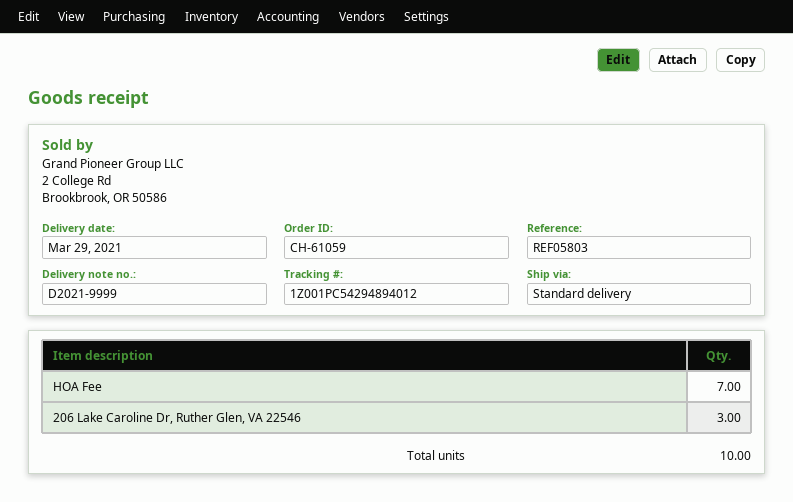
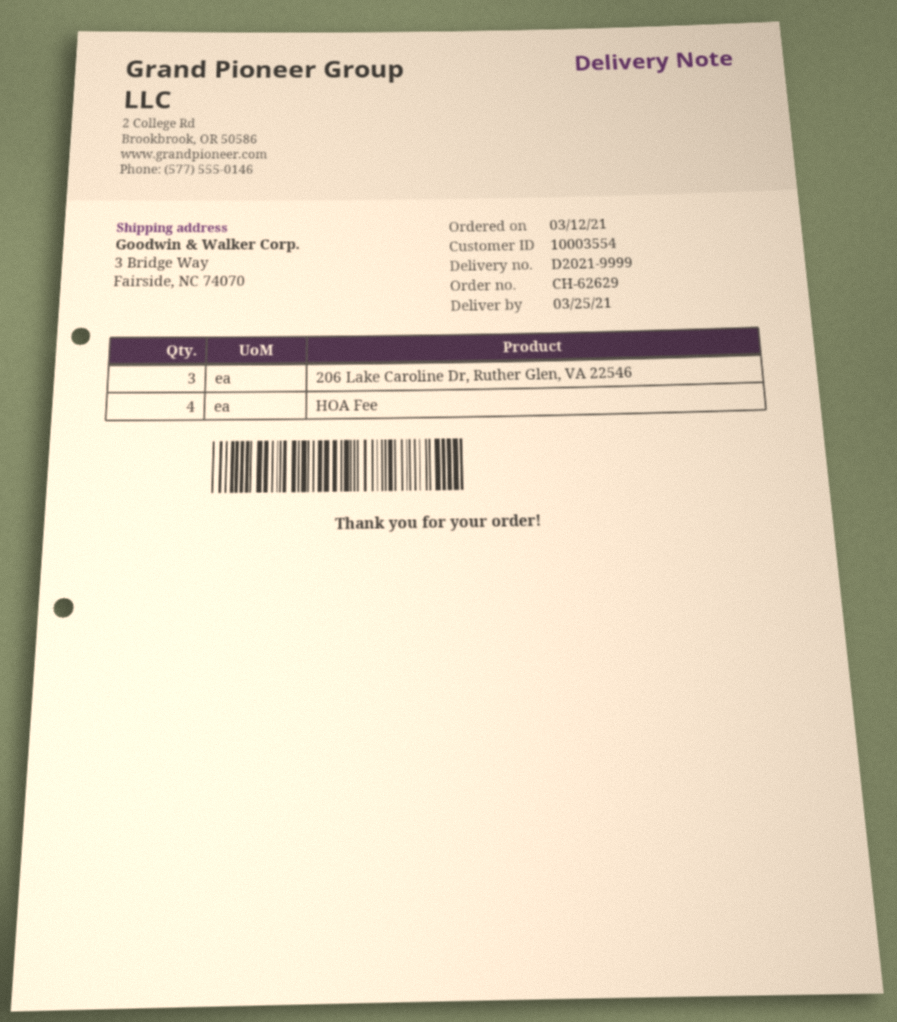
order number: CH-61059 -> CH-62629
delivery date: 2021-03-29 -> 2021-03-25
HOA Fee: 7 -> 4

